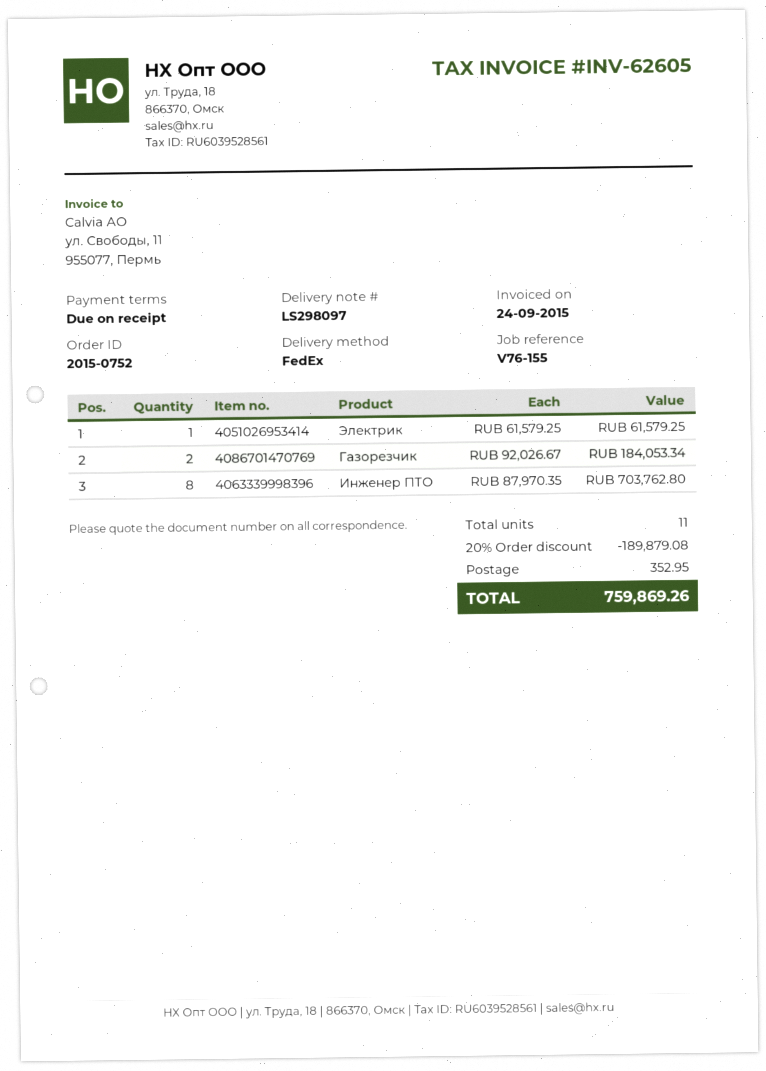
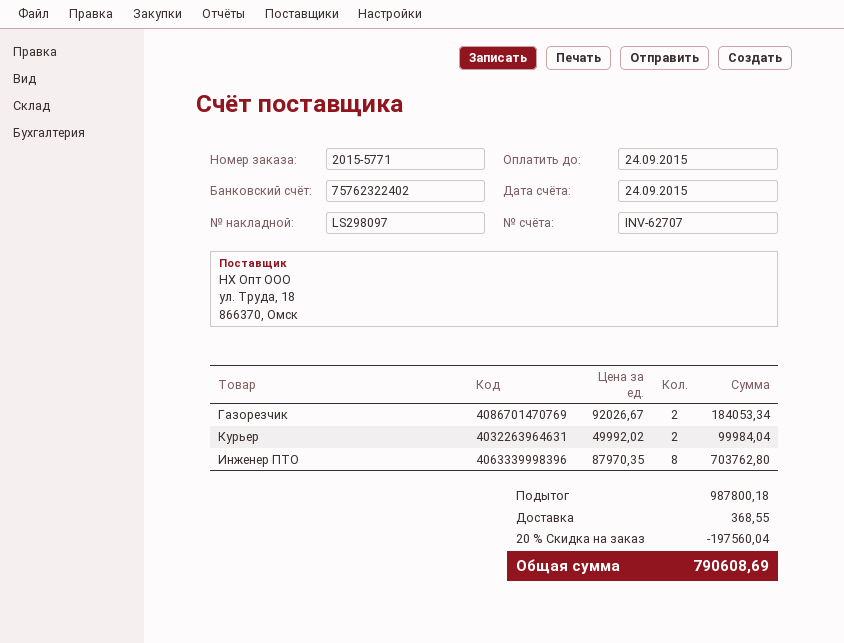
order number: 2015-0752 -> 2015-5771
invoice number: INV-62605 -> INV-62707
Электрик: 1 x 61579.25 = 61579.25 -> none
Курьер: none -> 2 x 49992.02 = 99984.04
discount: 20% = 189879.08 -> 20% = 197560.04
shipping: 352.95 -> 368.55
total: 759869.26 -> 790608.69

